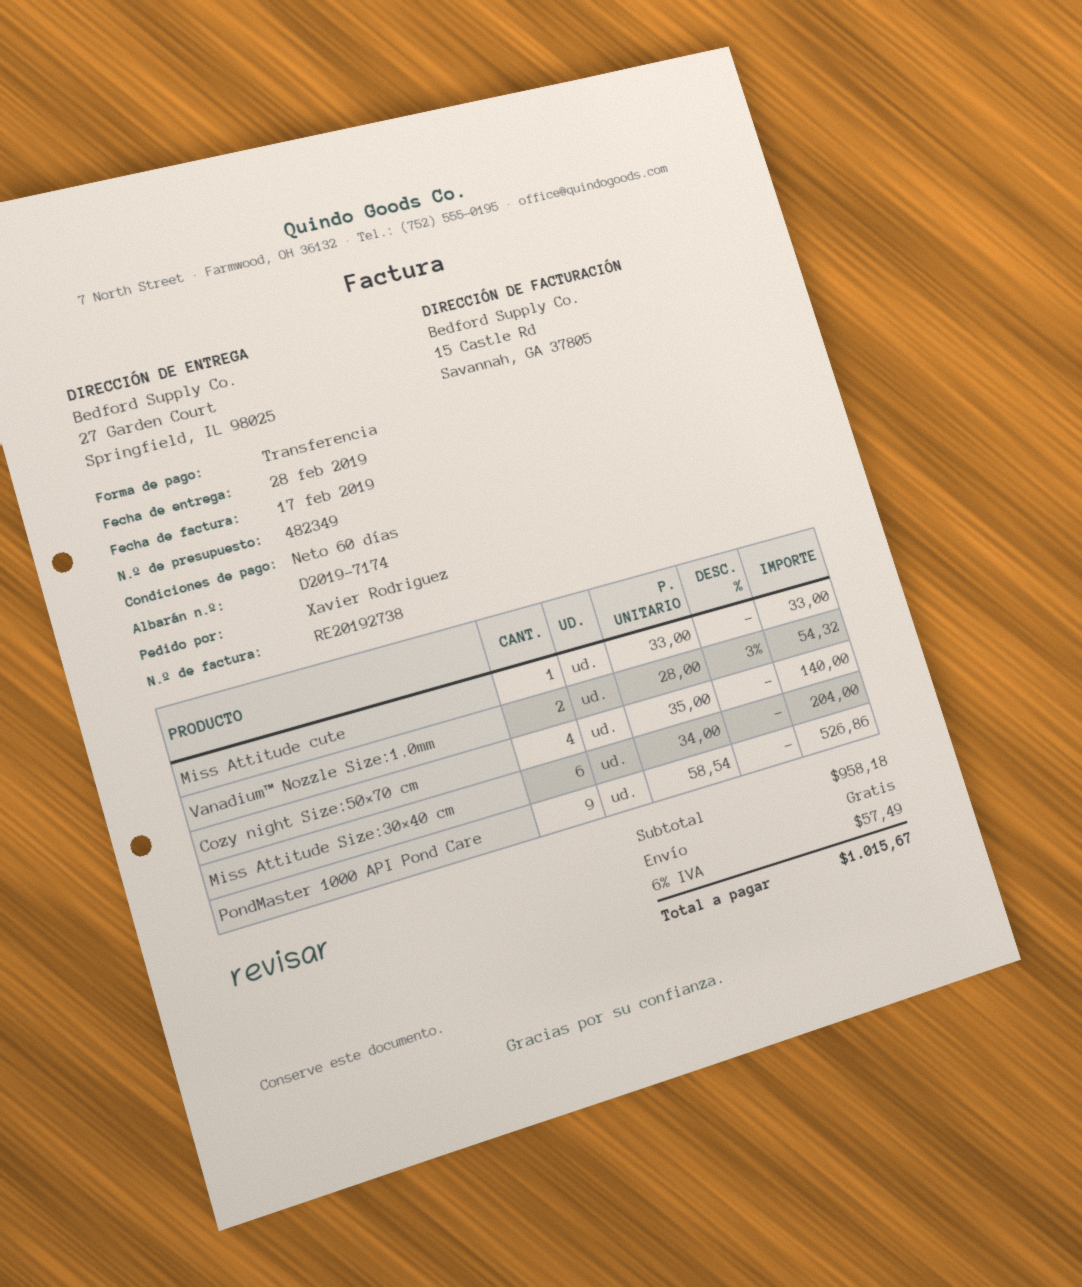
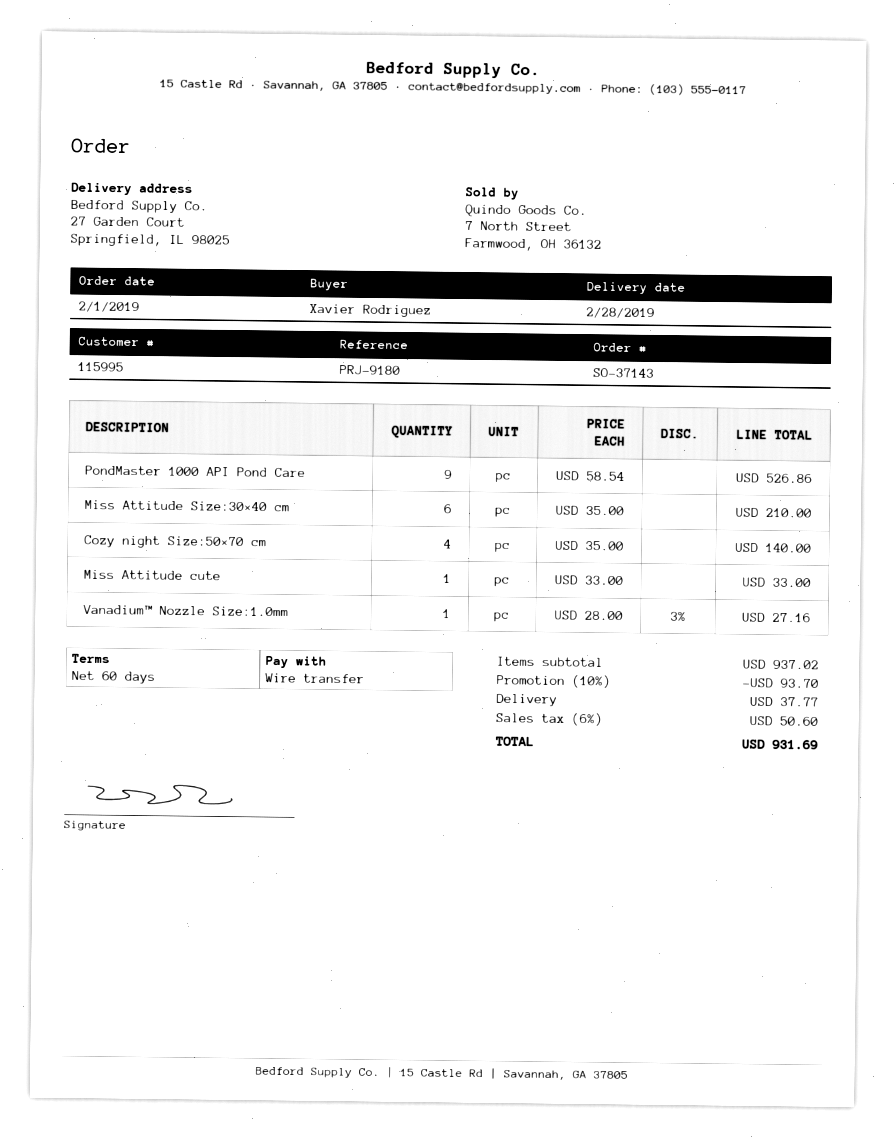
Vanadium™ Nozzle Size:1.0mm: 2 x 28.00 - 3% = 54.32 -> 1 x 28.00 - 3% = 27.16
Miss Attitude Size:30×40 cm: 6 x 34.00 = 204.00 -> 6 x 35.00 = 210.00
subtotal: 958.18 -> 937.02
discount: none -> 10% = 93.70
shipping: 0.00 -> 37.77
tax: 6% = 57.49 -> 6% = 50.60
total: 1015.67 -> 931.69

